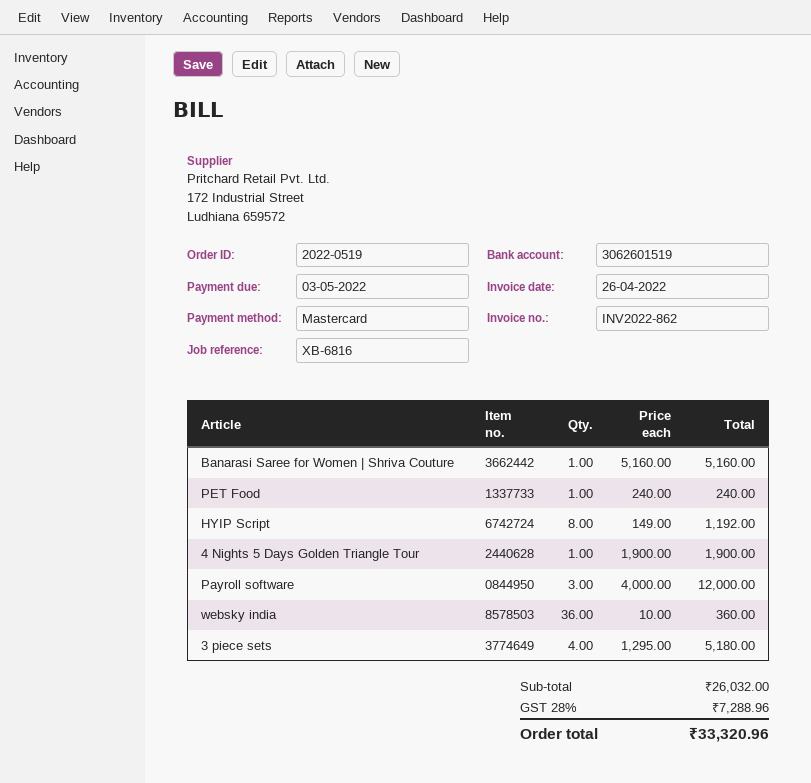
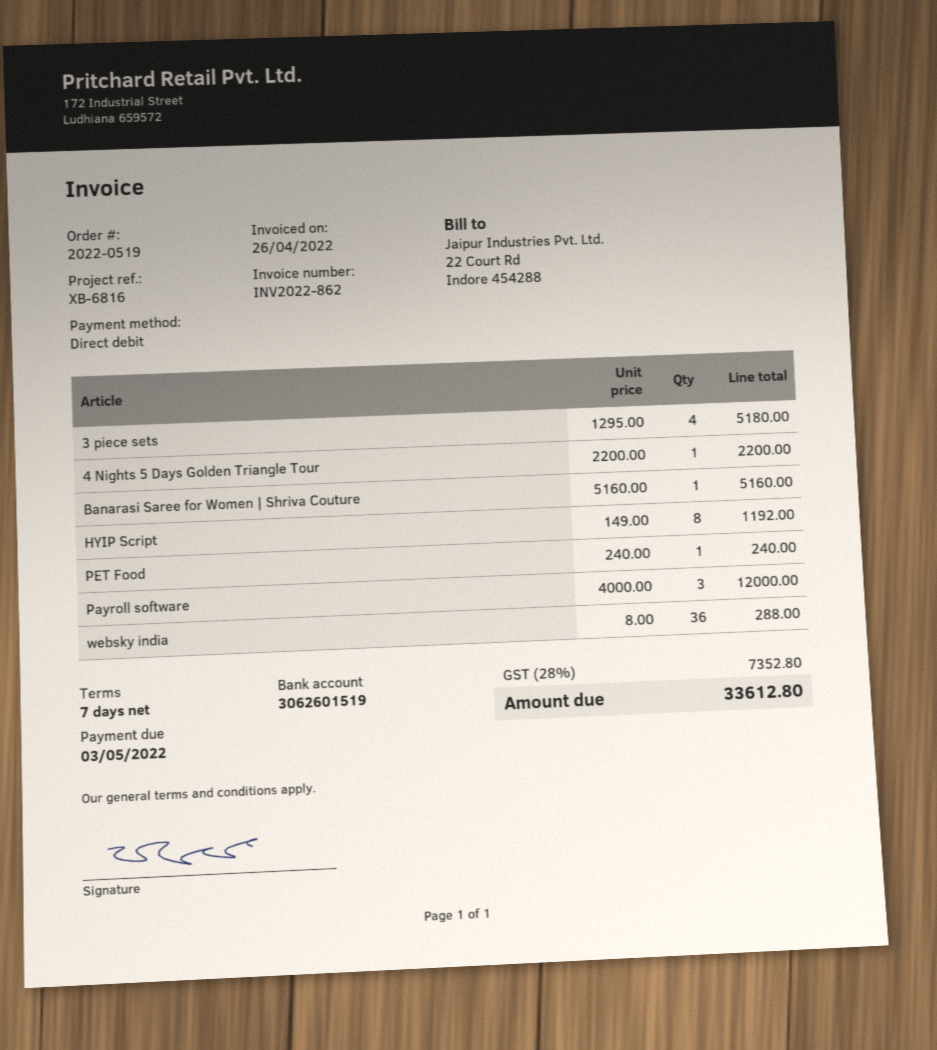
payment method: Mastercard -> direct debit
4 Nights 5 Days Golden Triangle Tour: 1 x 1900.00 = 1900.00 -> 1 x 2200.00 = 2200.00
websky india: 36 x 10.00 = 360.00 -> 36 x 8.00 = 288.00
tax: 28% = 7288.96 -> 28% = 7352.80
total: 33320.96 -> 33612.80

